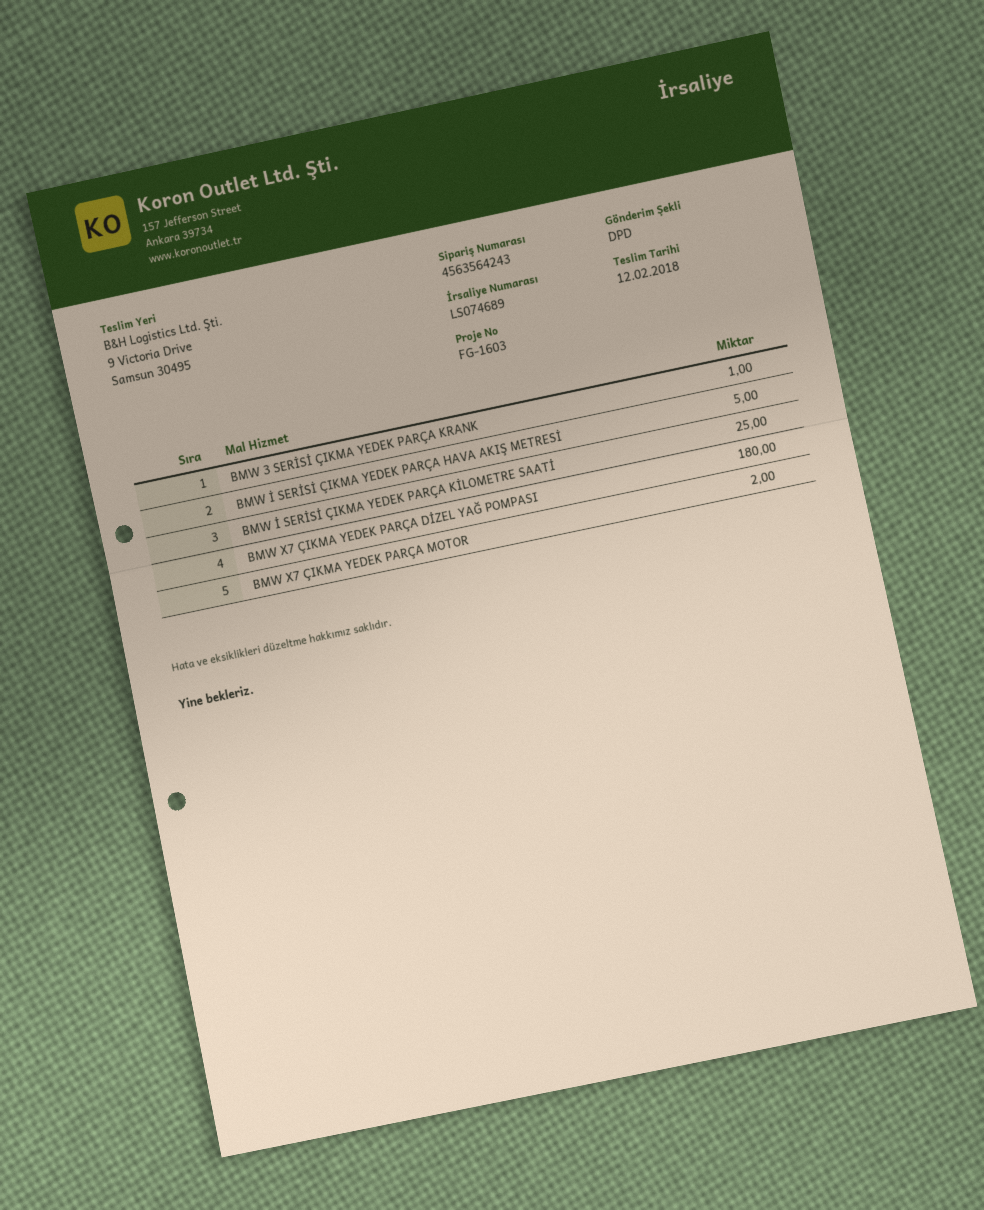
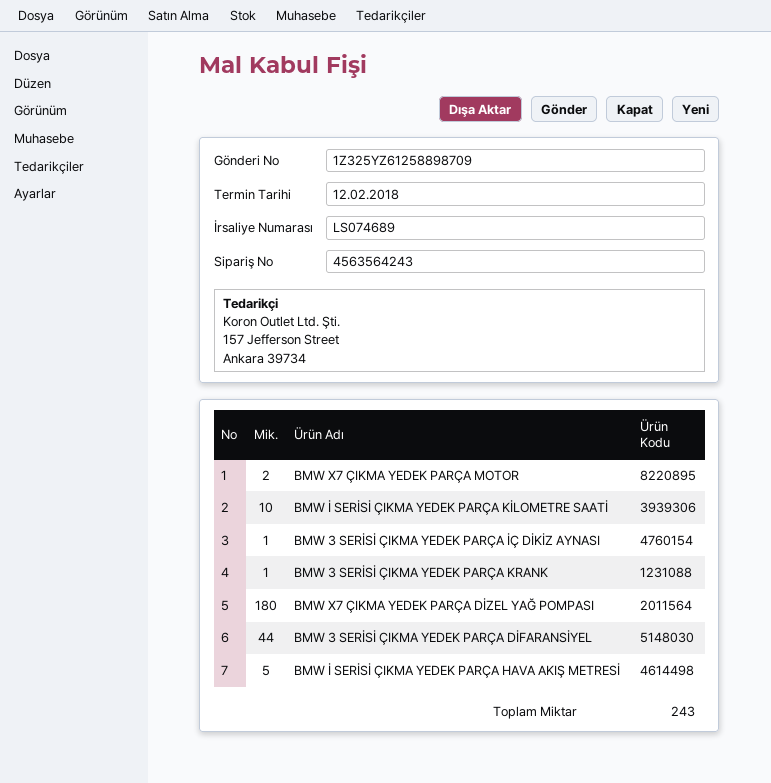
BMW İ SERİSİ ÇIKMA YEDEK PARÇA KİLOMETRE SAATİ: 25 -> 10
BMW 3 SERİSİ ÇIKMA YEDEK PARÇA İÇ DİKİZ AYNASI: none -> 1
BMW 3 SERİSİ ÇIKMA YEDEK PARÇA DİFARANSİYEL: none -> 44

